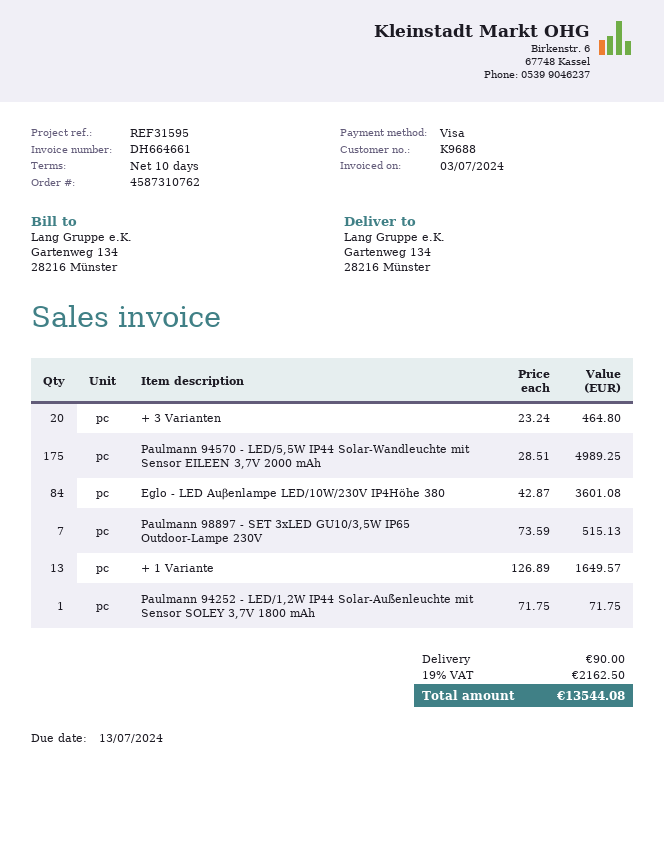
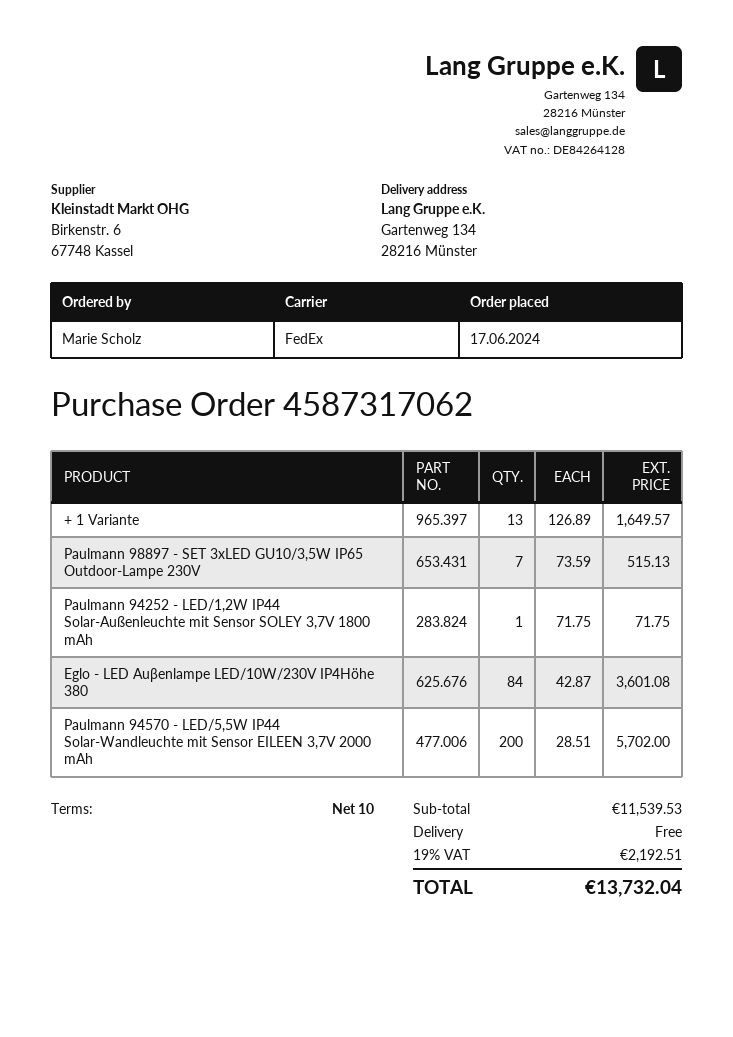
order number: 4587310762 -> 4587317062
+ 3 Varianten: 20 x 23.24 = 464.80 -> none
Paulmann 94570 - LED/5,5W IP44 Solar-Wandleuchte mit Sensor EILEEN 3,7V 2000 mAh: 175 x 28.51 = 4989.25 -> 200 x 28.51 = 5702.00
shipping: 90.00 -> 0.00
tax: 19% = 2162.50 -> 19% = 2192.51
total: 13544.08 -> 13732.04

